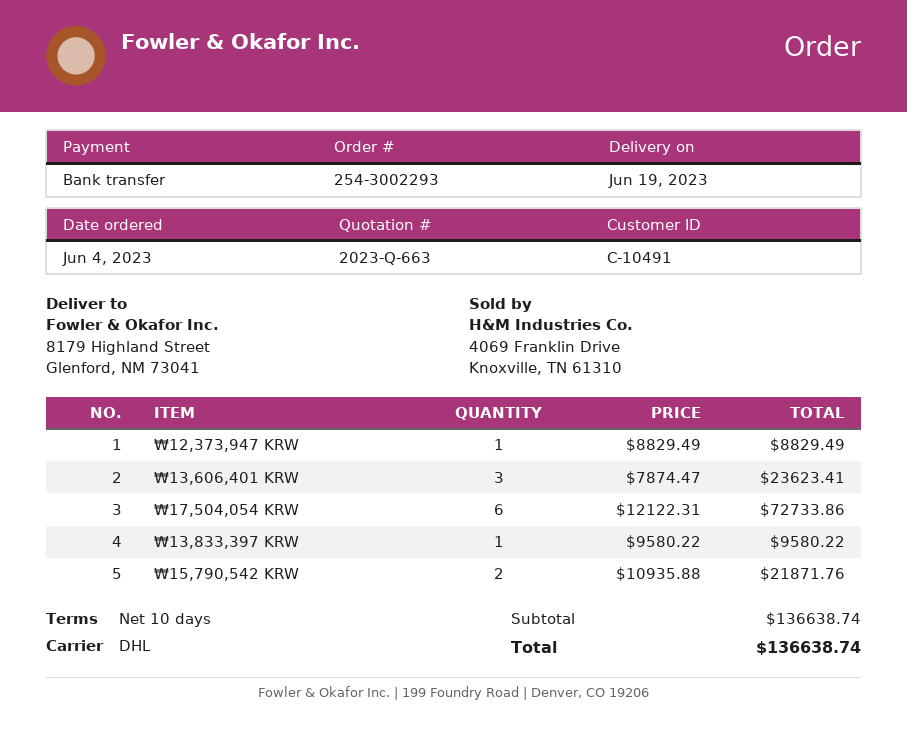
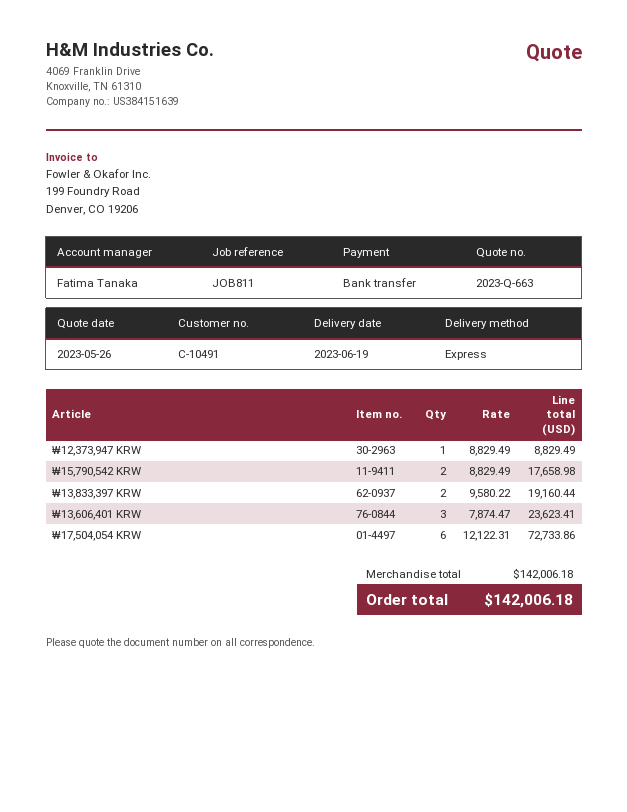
shipping method: DHL -> express
₩13,833,397 KRW: 1 x 9580.22 = 9580.22 -> 2 x 9580.22 = 19160.44
₩15,790,542 KRW: 2 x 10935.88 = 21871.76 -> 2 x 8829.49 = 17658.98
subtotal: 136638.74 -> 142006.18
total: 136638.74 -> 142006.18

